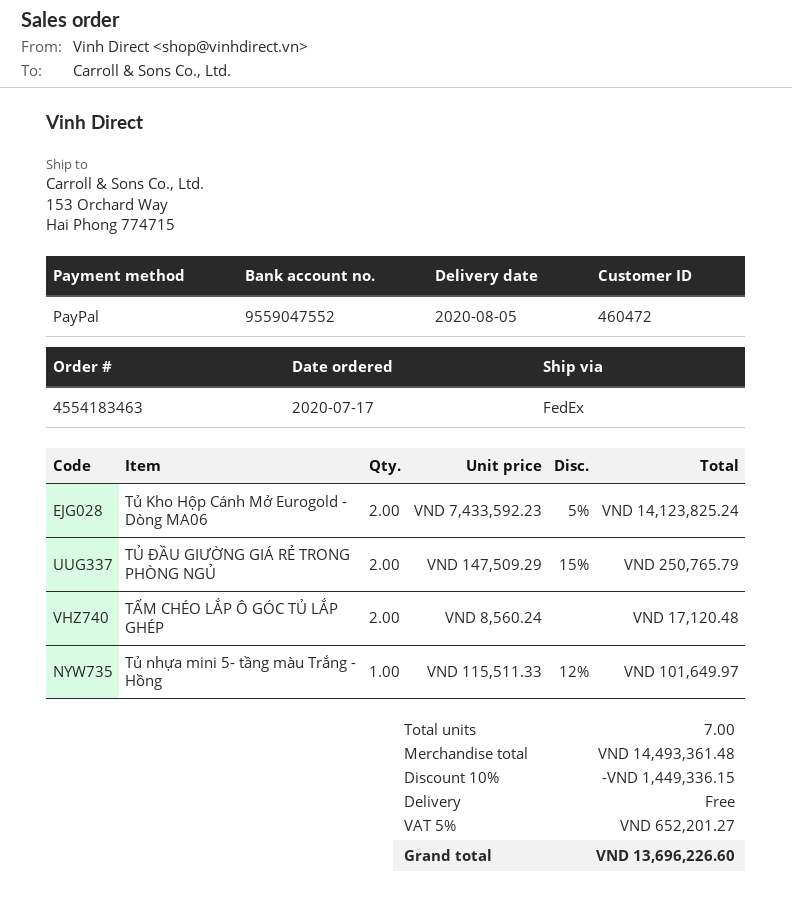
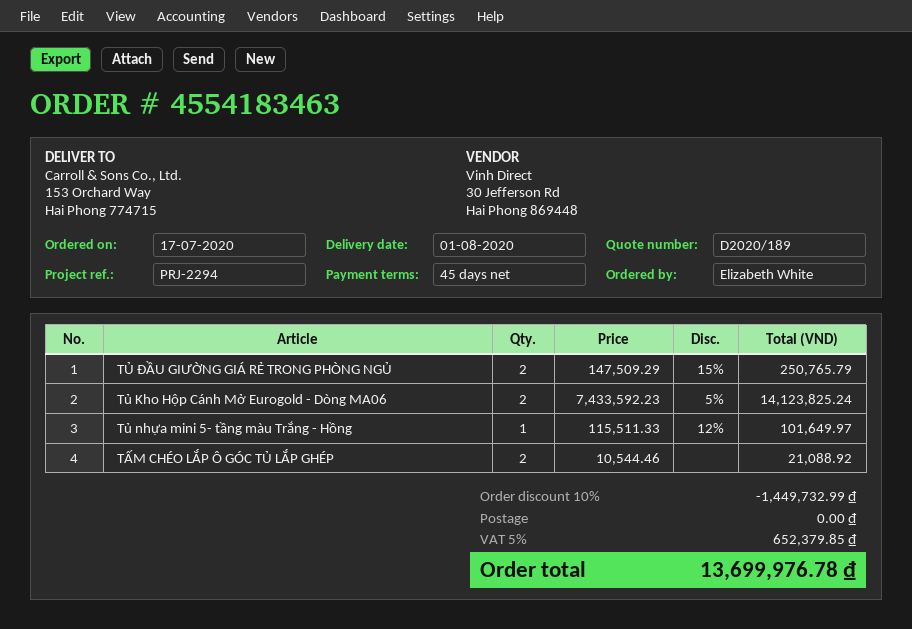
delivery date: 2020-08-05 -> 2020-08-01
TẤM CHÉO LẮP Ô GÓC TỦ LẮP GHÉP: 2 x 8560.24 = 17120.48 -> 2 x 10544.46 = 21088.92
discount: 10% = 1449336.15 -> 10% = 1449732.99
tax: 5% = 652201.27 -> 5% = 652379.85
total: 13696226.60 -> 13699976.78

